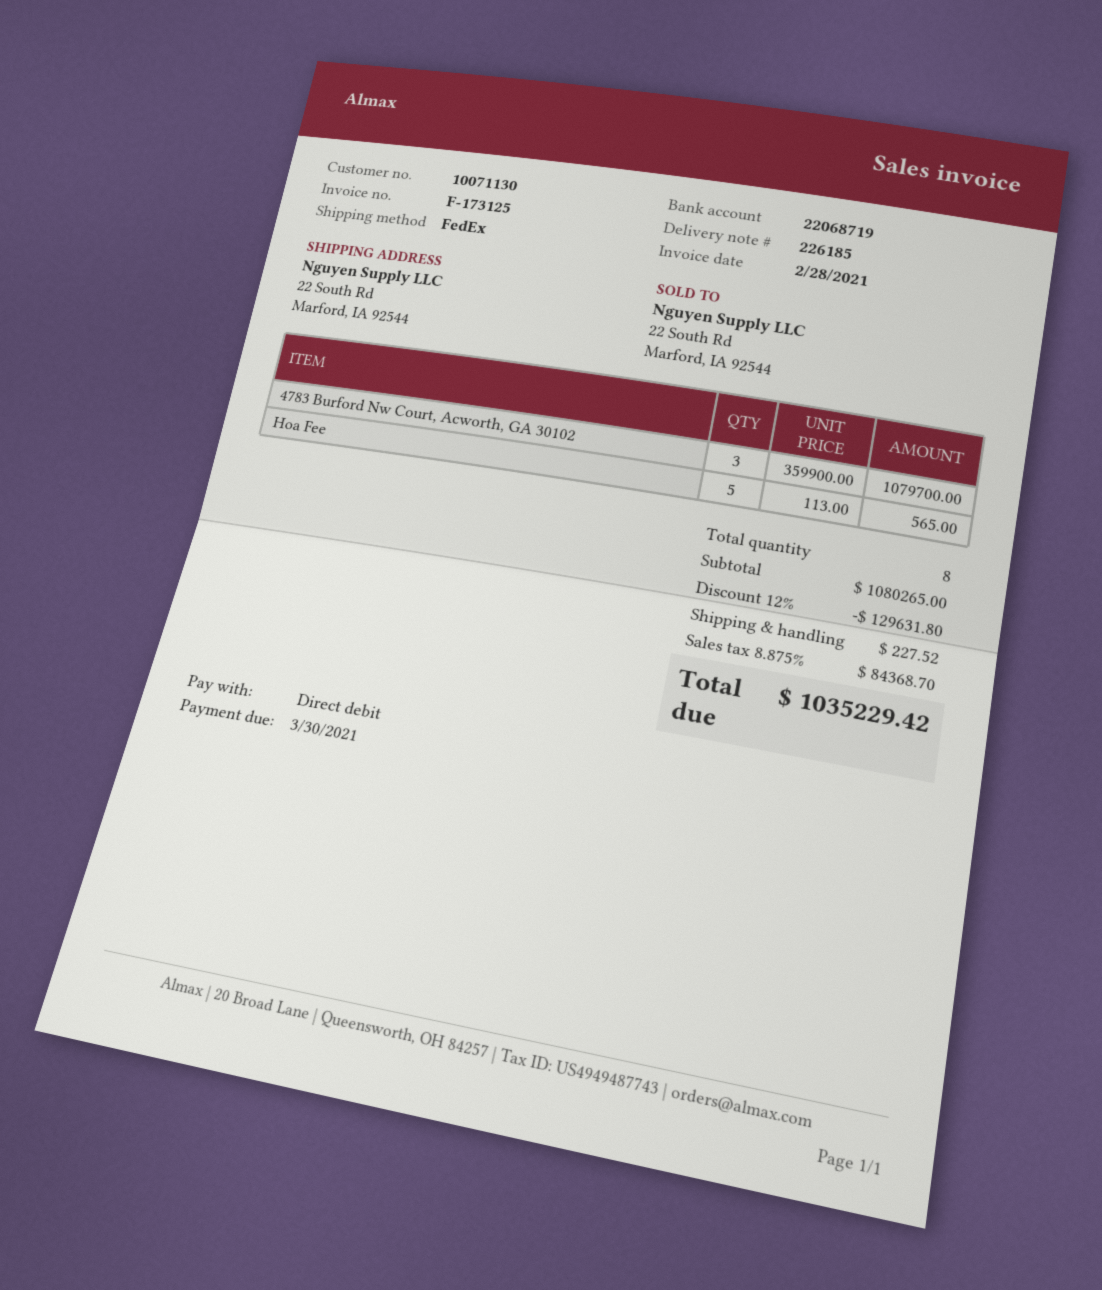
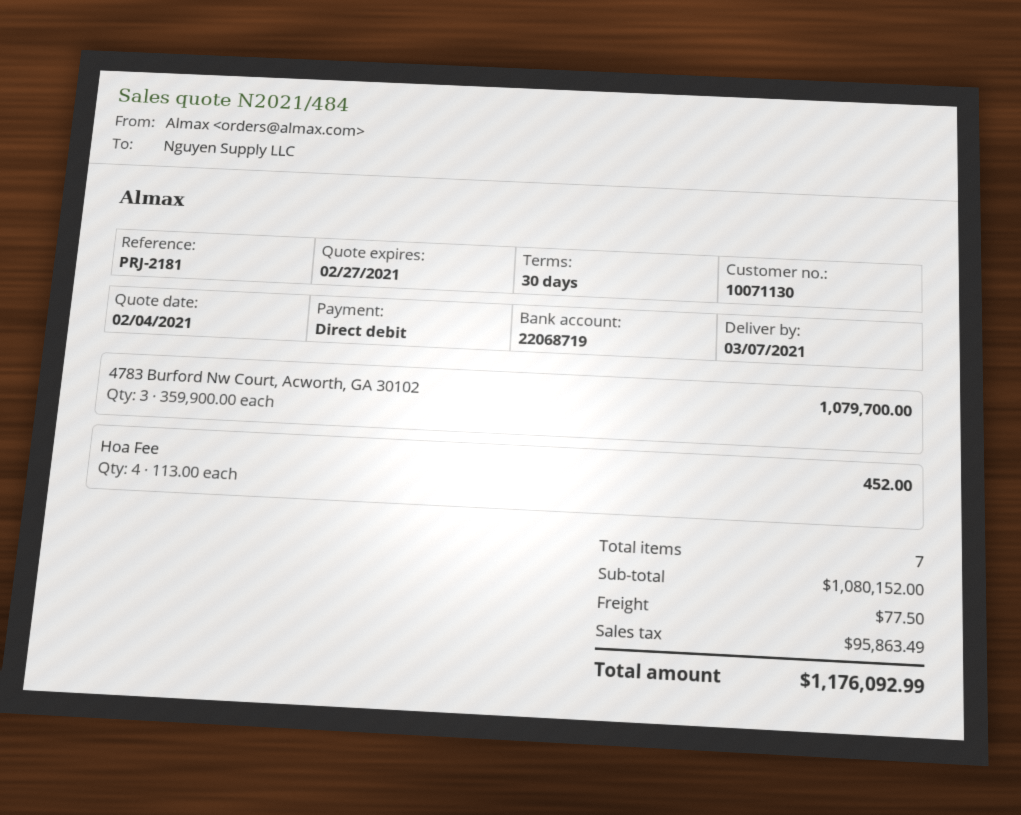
Hoa Fee: 5 x 113.00 = 565.00 -> 4 x 113.00 = 452.00
total quantity: 8 -> 7
subtotal: 1080265.00 -> 1080152.00
discount: 12% = 129631.80 -> none
shipping: 227.52 -> 77.50
tax: 84368.70 -> 95863.49
total: 1035229.42 -> 1176092.99

